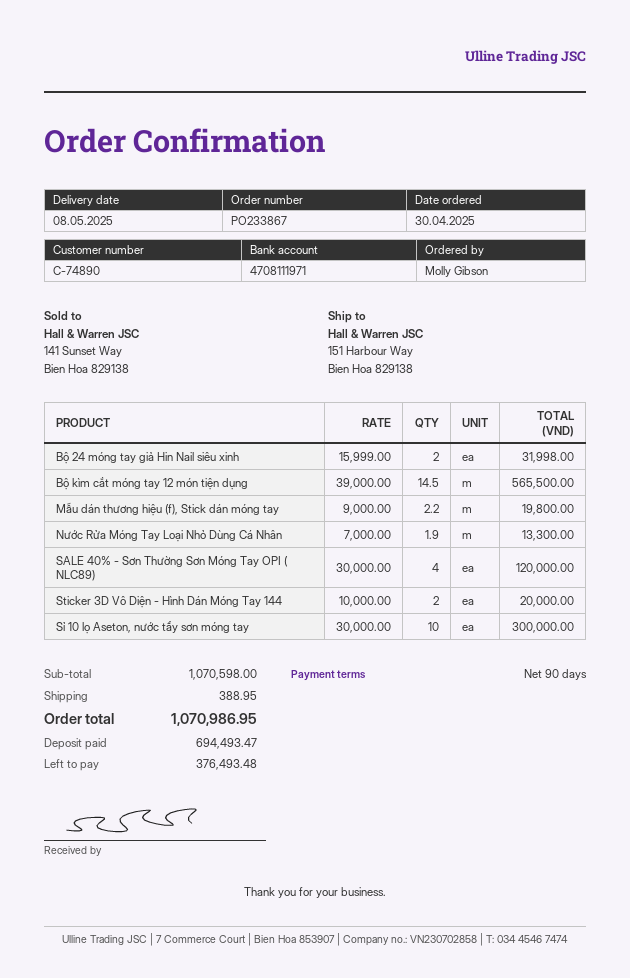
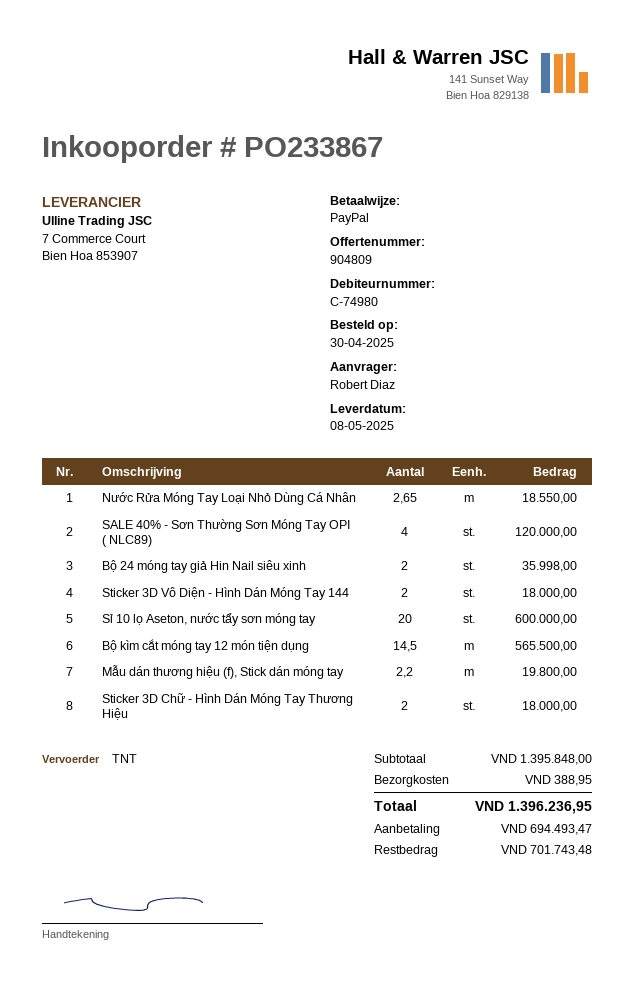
customer number: C-74890 -> C-74980
ordered by: Molly Gibson -> Robert Diaz
Bộ 24 móng tay giả Hin Nail siêu xinh: 2 for 31998.00 -> 2 for 35998.00
Nước Rửa Móng Tay Loại Nhỏ Dùng Cá Nhân: 1.9 for 13300.00 -> 2.65 for 18550.00
Sticker 3D Vô Diện - Hình Dán Móng Tay 144: 2 for 20000.00 -> 2 for 18000.00
Sỉ 10 lọ Aseton, nước tẩy sơn móng tay: 10 for 300000.00 -> 20 for 600000.00
Sticker 3D Chữ - Hình Dán Móng Tay Thương Hiệu: none -> 2 for 18000.00
subtotal: 1070598.00 -> 1395848.00
total: 1070986.95 -> 1396236.95
balance: 376493.48 -> 701743.48

